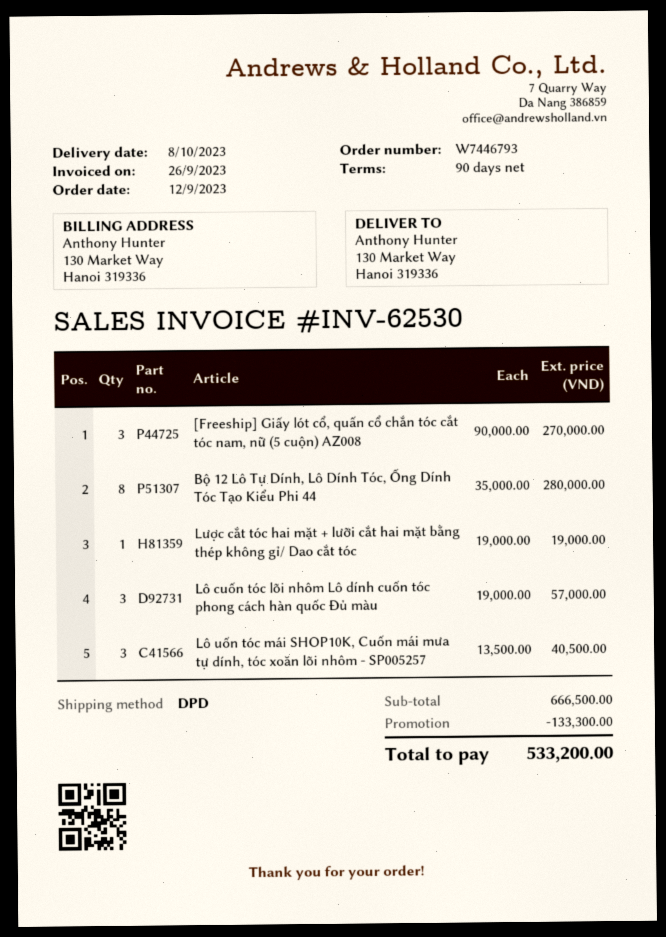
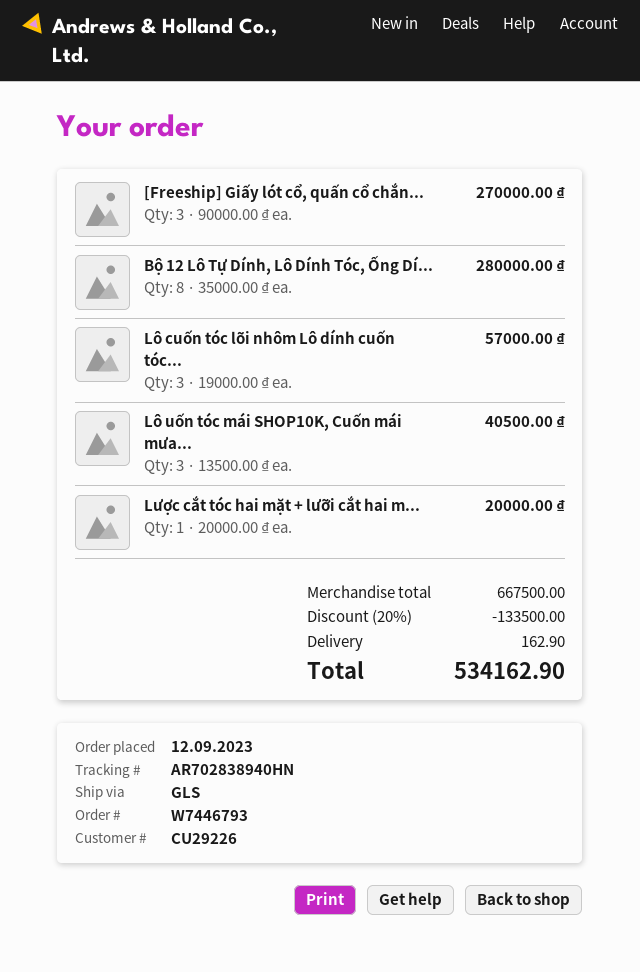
shipping method: DPD -> GLS
Lược cắt tóc hai mặt + lưỡi cắt hai mặt bằng thép không gỉ/ Dao cắt tóc: 1 x 19000.00 = 19000.00 -> 1 x 20000.00 = 20000.00
subtotal: 666500.00 -> 667500.00
discount: 133300.00 -> 133500.00
shipping: none -> 162.90
total: 533200.00 -> 534162.90

